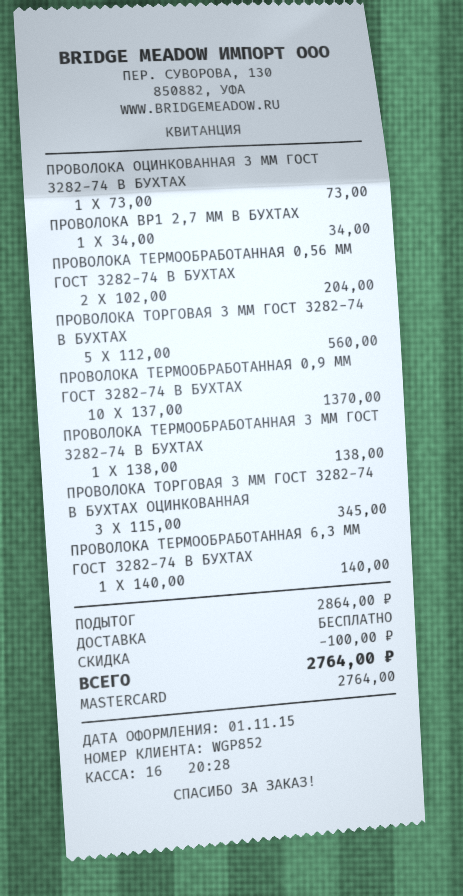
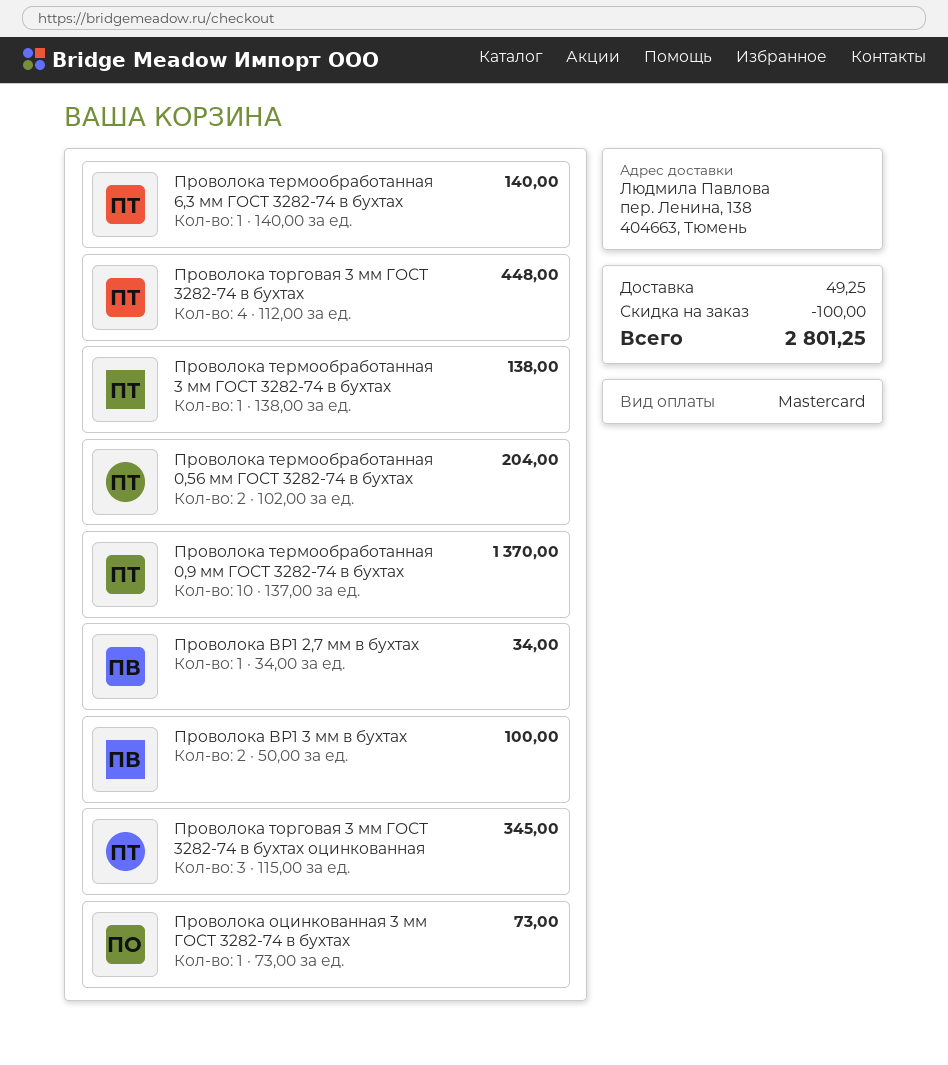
ПРОВОЛОКА ТОРГОВАЯ 3 ММ ГОСТ 3282-74 В БУХТАХ: 5 x 112.00 = 560.00 -> 4 x 112.00 = 448.00
Проволока ВР1 3 мм в бухтах: none -> 2 x 50.00 = 100.00
shipping: 0.00 -> 49.25
total: 2764.00 -> 2801.25

